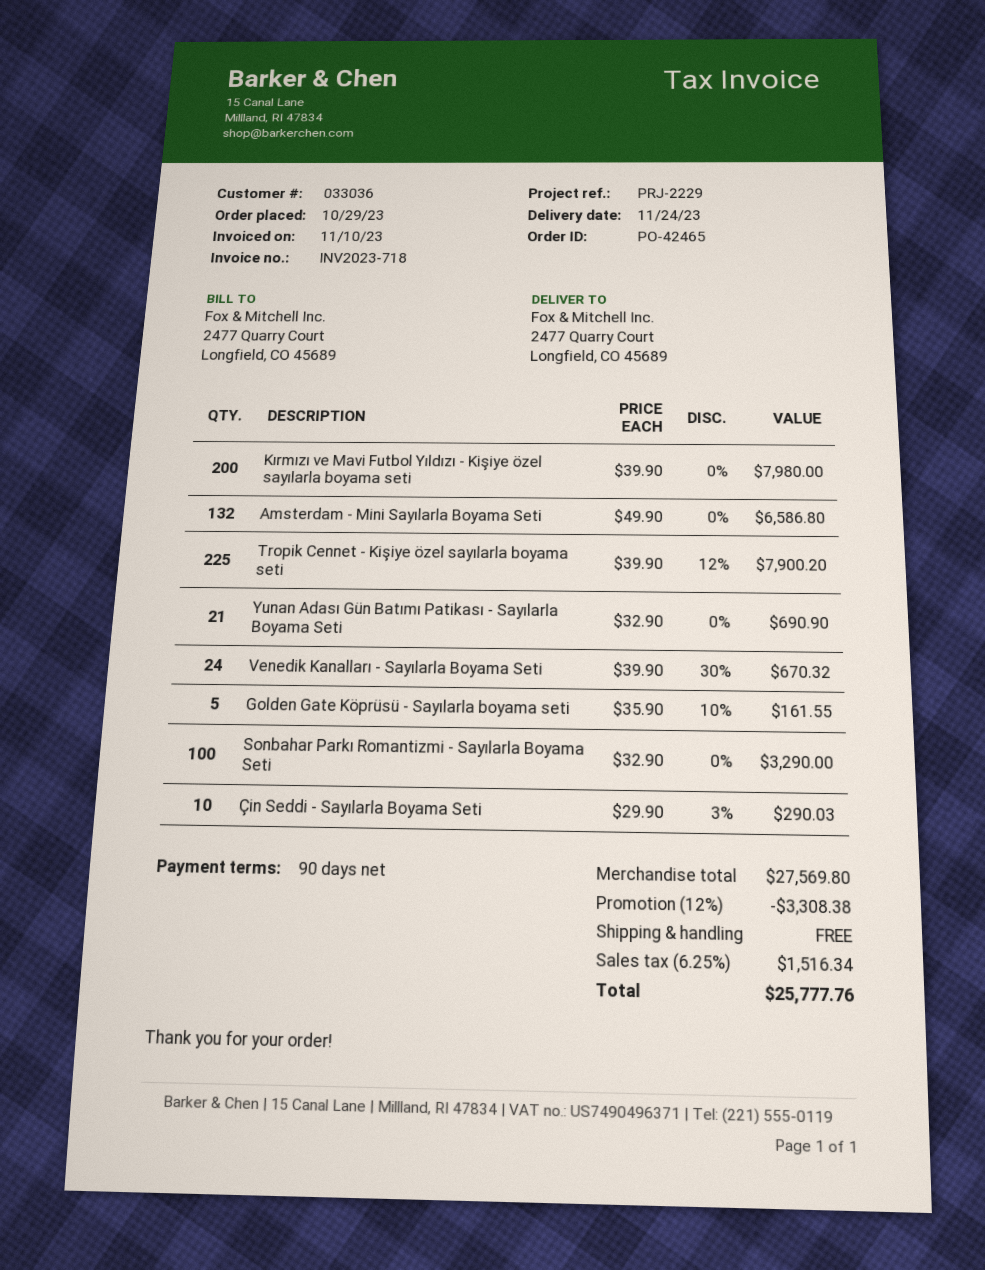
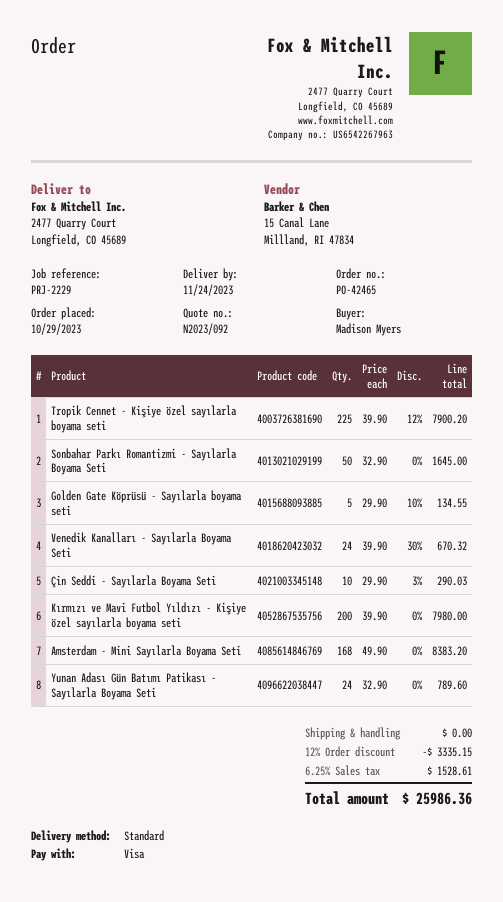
Amsterdam - Mini Sayılarla Boyama Seti: 132 x 49.90 = 6586.80 -> 168 x 49.90 = 8383.20
Yunan Adası Gün Batımı Patikası - Sayılarla Boyama Seti: 21 x 32.90 = 690.90 -> 24 x 32.90 = 789.60
Golden Gate Köprüsü - Sayılarla boyama seti: 5 x 35.90 - 10% = 161.55 -> 5 x 29.90 - 10% = 134.55
Sonbahar Parkı Romantizmi - Sayılarla Boyama Seti: 100 x 32.90 = 3290.00 -> 50 x 32.90 = 1645.00
discount: 12% = 3308.38 -> 12% = 3335.15
tax: 6.25% = 1516.34 -> 6.25% = 1528.61
total: 25777.76 -> 25986.36

